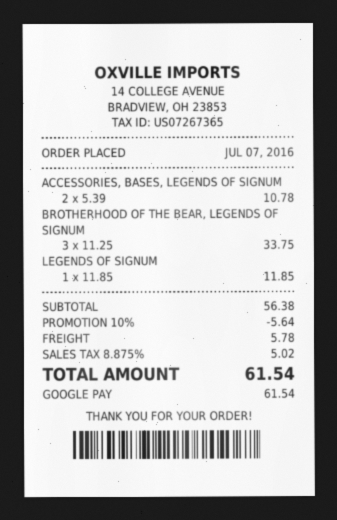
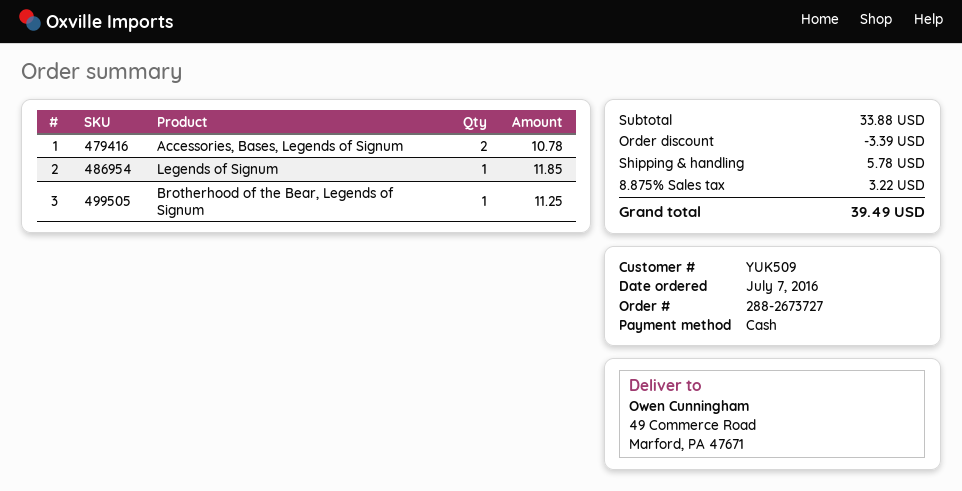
payment method: Google Pay -> cash
BROTHERHOOD OF THE BEAR, LEGENDS OF SIGNUM: 3 for 33.75 -> 1 for 11.25
subtotal: 56.38 -> 33.88
discount: 5.64 -> 3.39
tax: 8.875% = 5.02 -> 8.875% = 3.22
total: 61.54 -> 39.49

